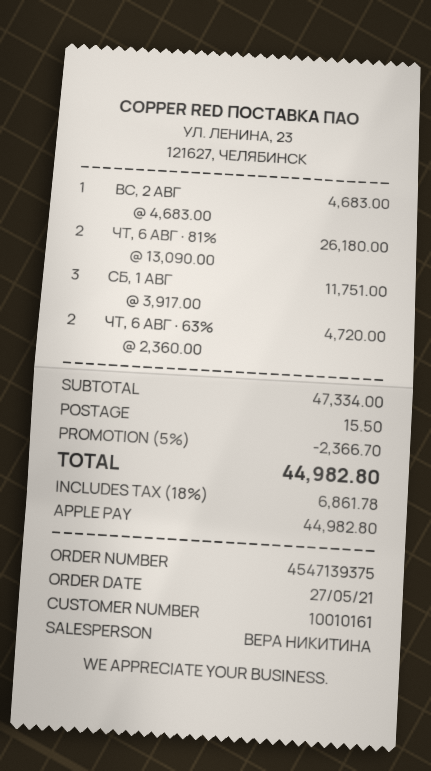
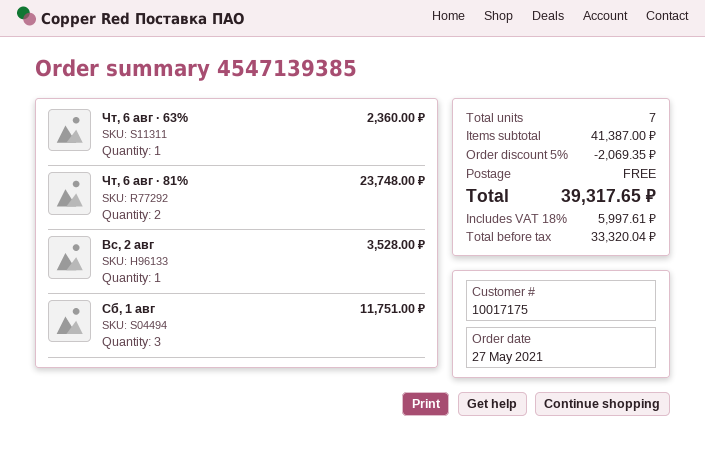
order number: 4547139375 -> 4547139385
customer number: 10010161 -> 10017175
ВС, 2 АВГ: 1 for 4683.00 -> 1 for 3528.00
ЧТ, 6 АВГ · 81%: 2 for 26180.00 -> 2 for 23748.00
ЧТ, 6 АВГ · 63%: 2 for 4720.00 -> 1 for 2360.00
subtotal: 47334.00 -> 41387.00
discount: 5% = 2366.70 -> 5% = 2069.35
shipping: 15.50 -> 0.00
tax: 18% = 6861.78 -> 18% = 5997.61
total: 44982.80 -> 39317.65

